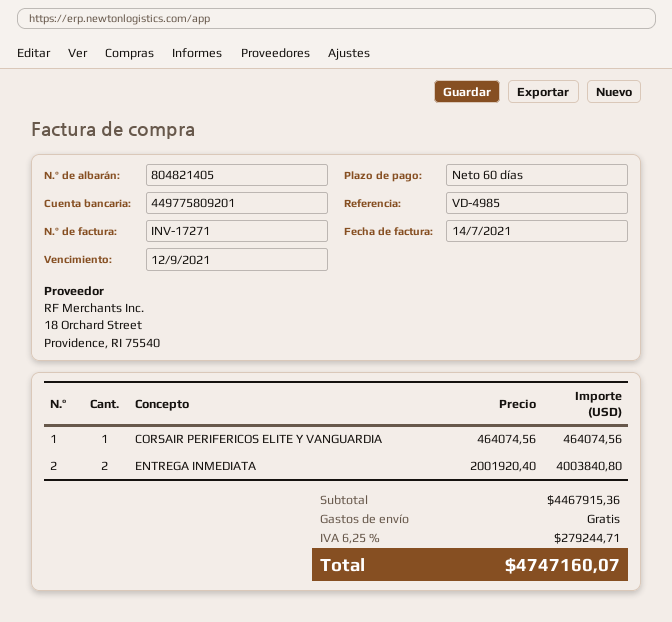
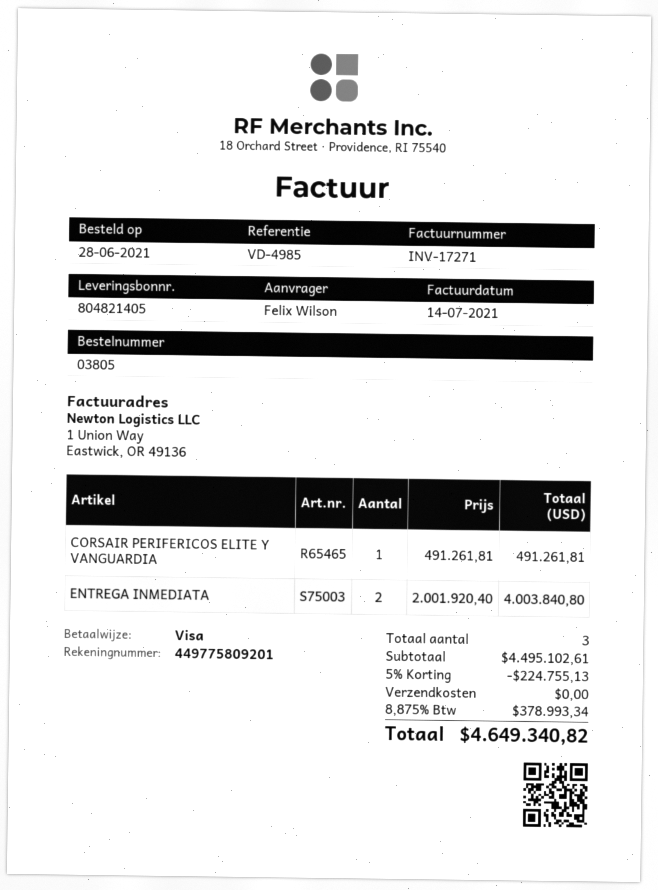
CORSAIR PERIFERICOS ELITE Y VANGUARDIA: 1 x 464074.56 = 464074.56 -> 1 x 491261.81 = 491261.81
subtotal: 4467915.36 -> 4495102.61
discount: none -> 5% = 224755.13
tax: 6.25% = 279244.71 -> 8.875% = 378993.34
total: 4747160.07 -> 4649340.82

